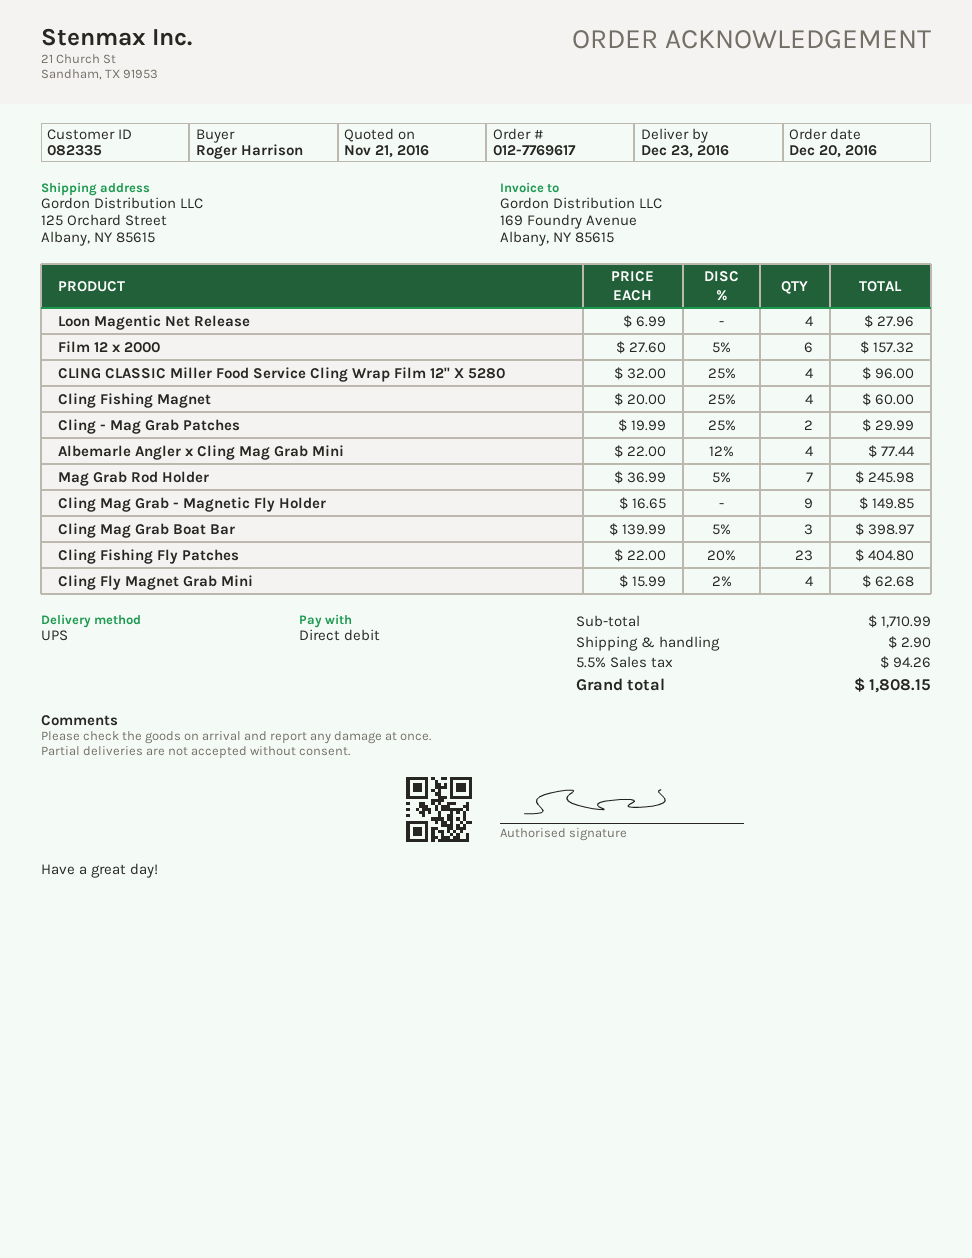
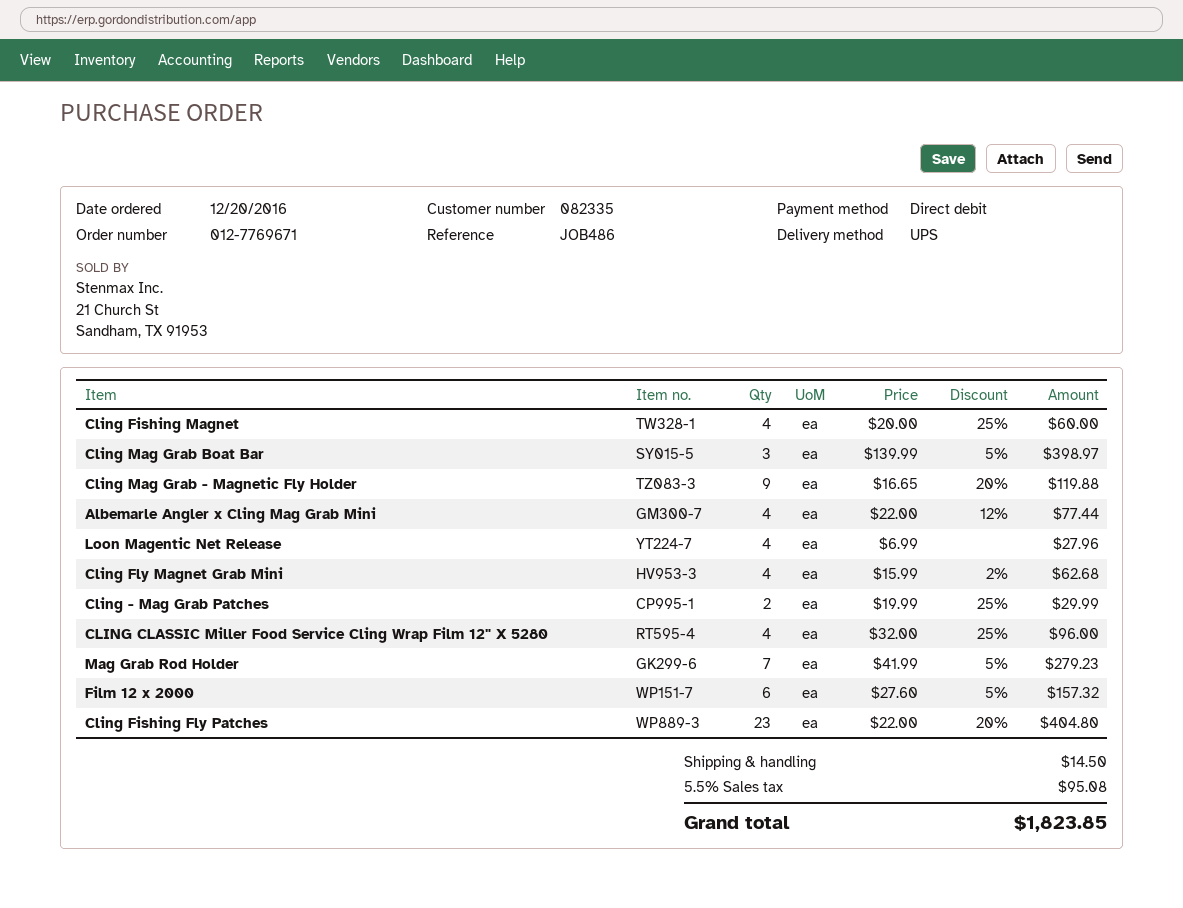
order number: 012-7769617 -> 012-7769671
Mag Grab Rod Holder: 7 x 36.99 - 5% = 245.98 -> 7 x 41.99 - 5% = 279.23
Cling Mag Grab - Magnetic Fly Holder: 9 x 16.65 = 149.85 -> 9 x 16.65 - 20% = 119.88
shipping: 2.90 -> 14.50
tax: 5.5% = 94.26 -> 5.5% = 95.08
total: 1808.15 -> 1823.85

